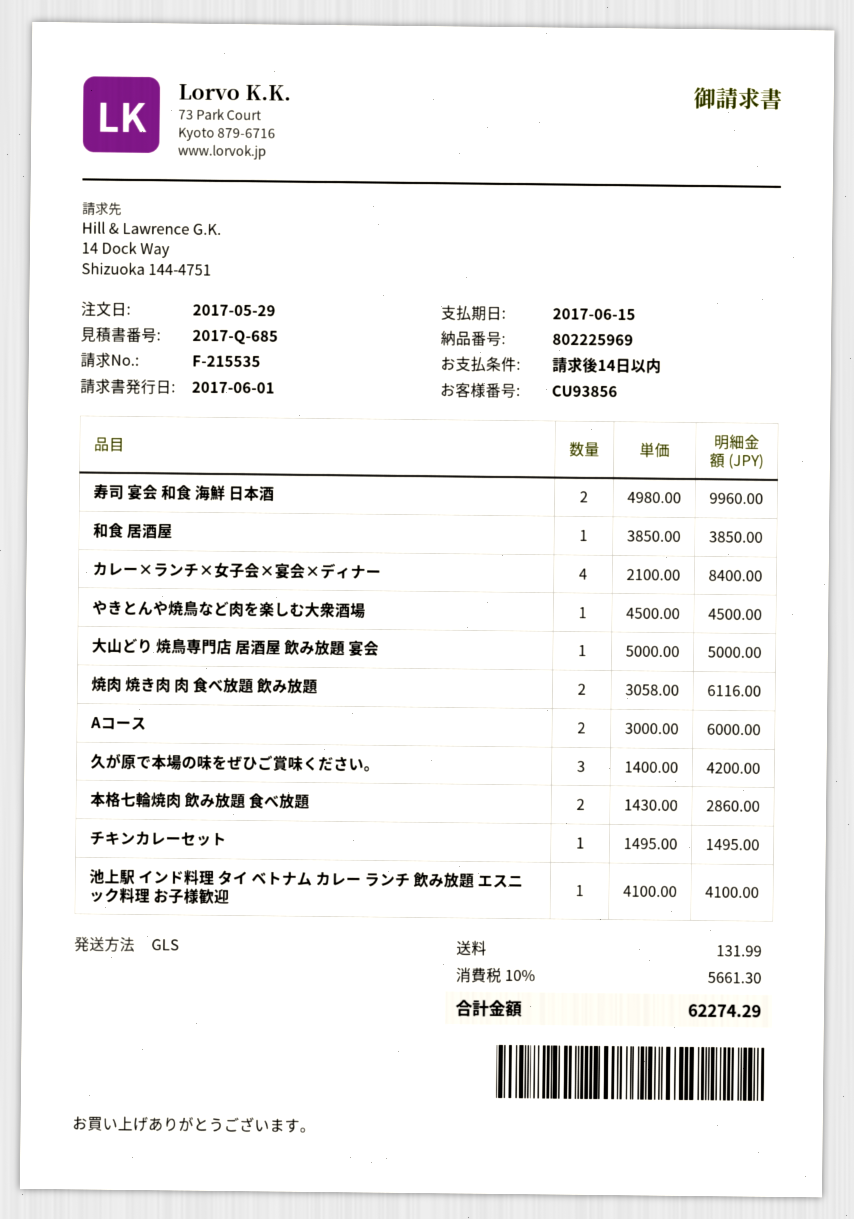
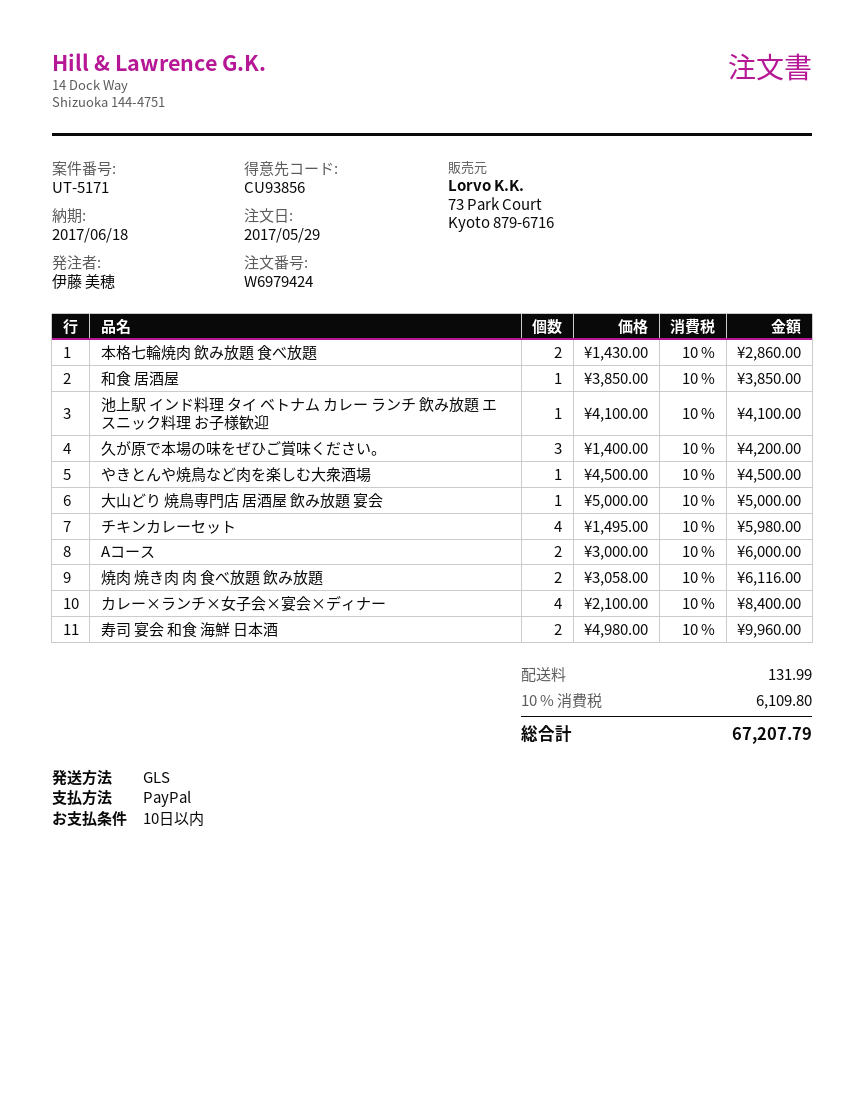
payment terms: 14 days -> 10 days
チキンカレーセット: 1 x 1495.00 = 1495.00 -> 4 x 1495.00 = 5980.00
tax: 10% = 5661.30 -> 10% = 6109.80
total: 62274.29 -> 67207.79

